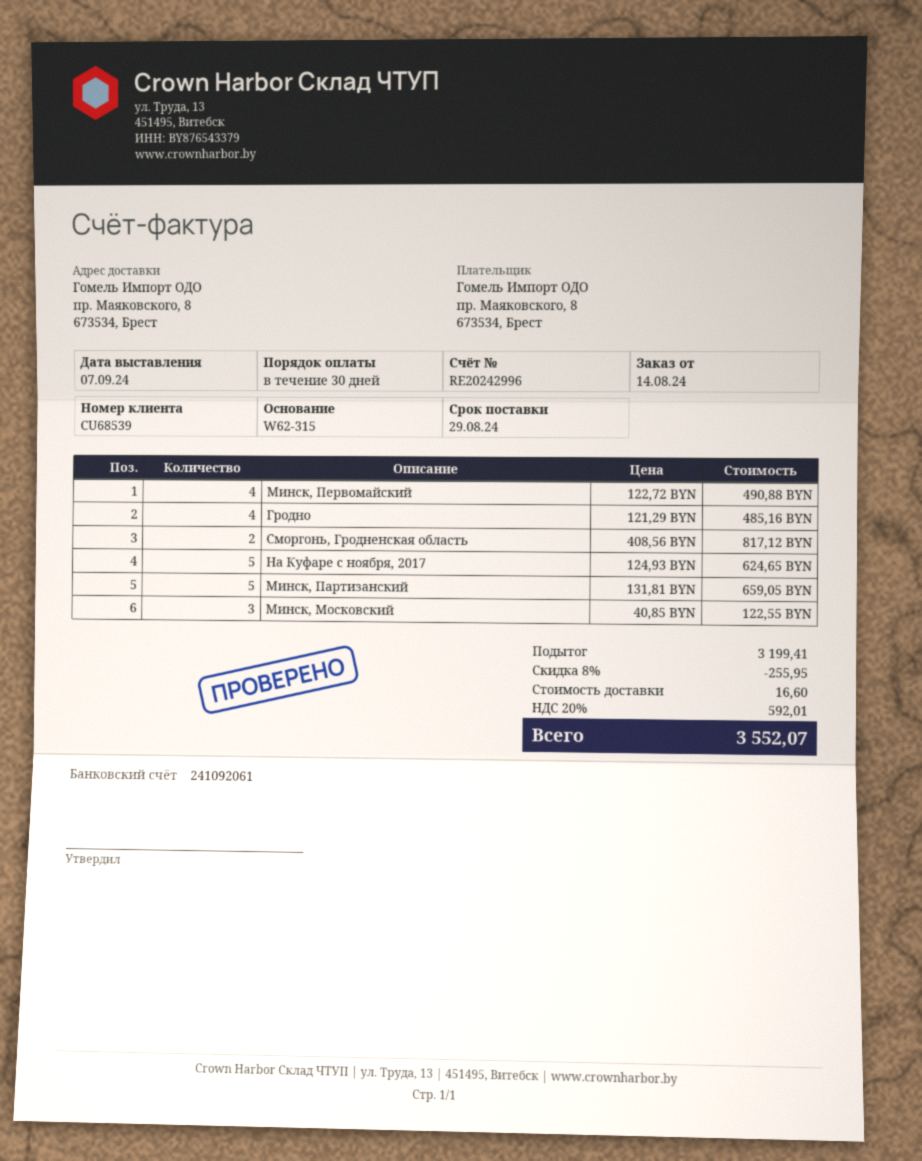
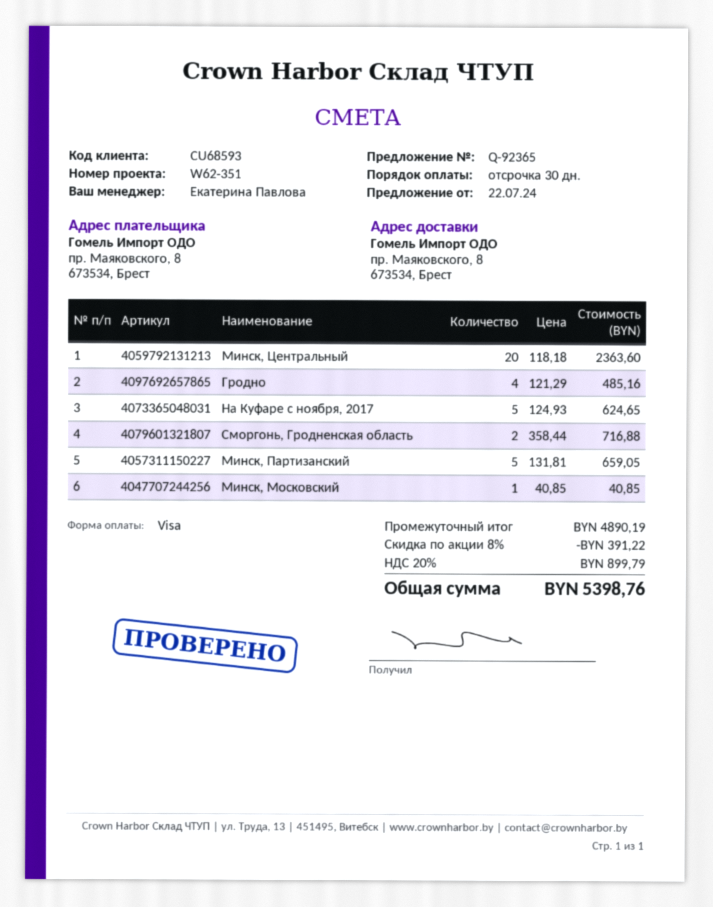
customer number: CU68539 -> CU68593
reference: W62-315 -> W62-351
Минск, Первомайский: 4 x 122.72 = 490.88 -> none
Сморгонь, Гродненская область: 2 x 408.56 = 817.12 -> 2 x 358.44 = 716.88
Минск, Московский: 3 x 40.85 = 122.55 -> 1 x 40.85 = 40.85
Минск, Центральный: none -> 20 x 118.18 = 2363.60
subtotal: 3199.41 -> 4890.19
discount: 8% = 255.95 -> 8% = 391.22
shipping: 16.60 -> none
tax: 20% = 592.01 -> 20% = 899.79
total: 3552.07 -> 5398.76

